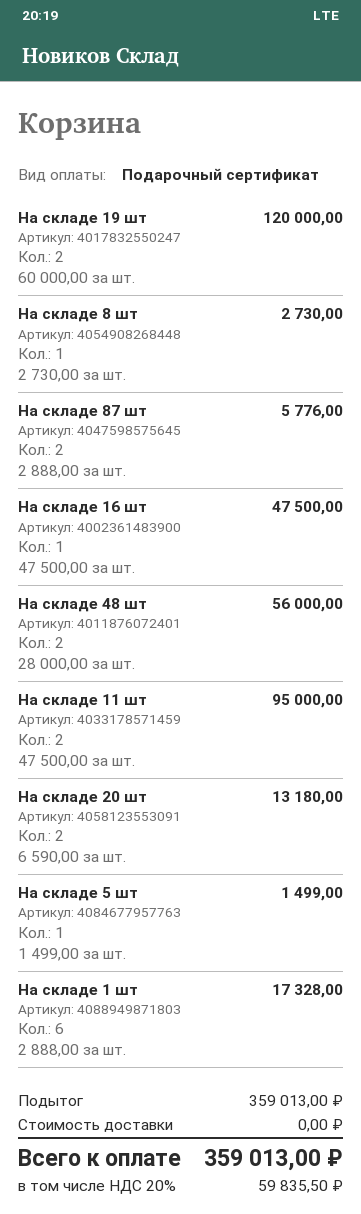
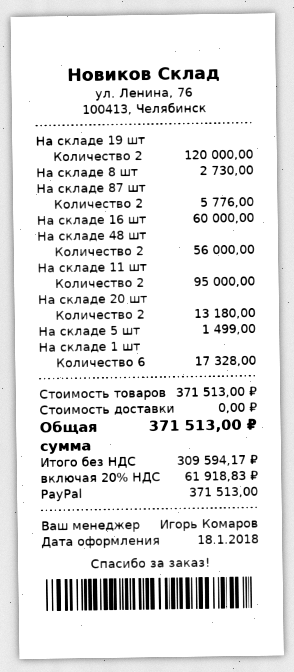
payment method: gift card -> PayPal
На складе 16 шт: 1 for 47500.00 -> 1 for 60000.00
subtotal: 359013.00 -> 371513.00
tax: 20% = 59835.50 -> 20% = 61918.83
total: 359013.00 -> 371513.00

